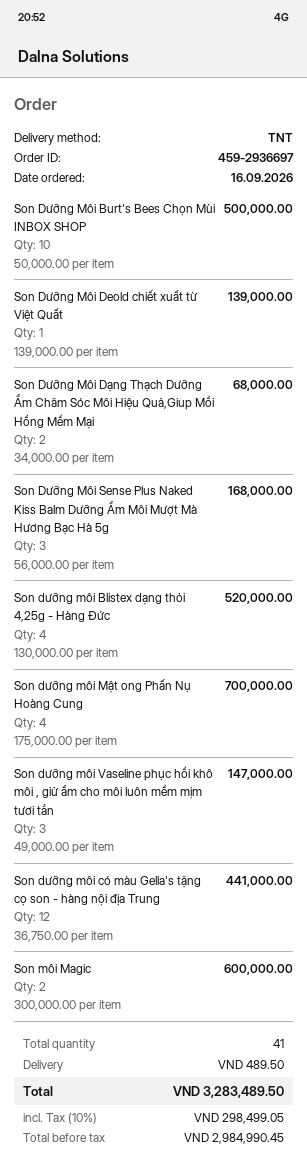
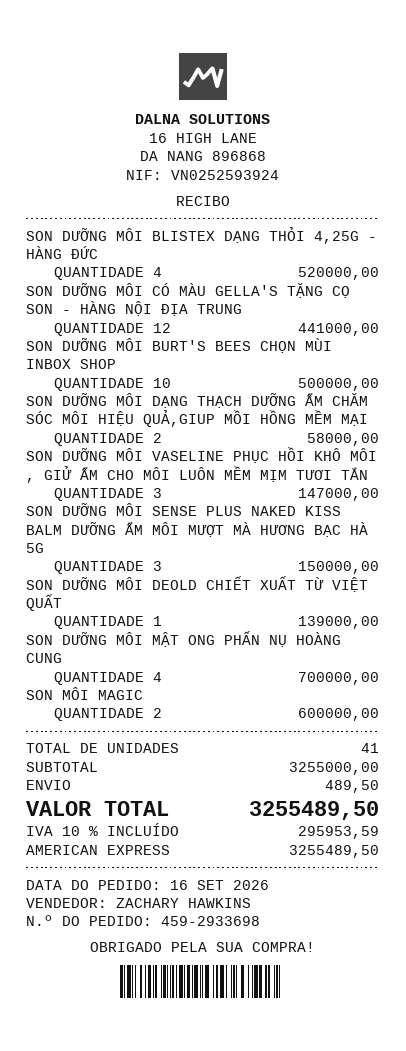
order number: 459-2936697 -> 459-2933698
Son Dưỡng Môi Dạng Thạch Dưỡng Ẩm Chăm Sóc Môi Hiệu Quả,Giup Mồi Hồng Mềm Mại: 2 for 68000.00 -> 2 for 58000.00
Son Dưỡng Môi Sense Plus Naked Kiss Balm Dưỡng Ẩm Môi Mượt Mà Hương Bạc Hà 5g: 3 for 168000.00 -> 3 for 150000.00
tax: 10% = 298499.05 -> 10% = 295953.59
total: 3283489.50 -> 3255489.50

